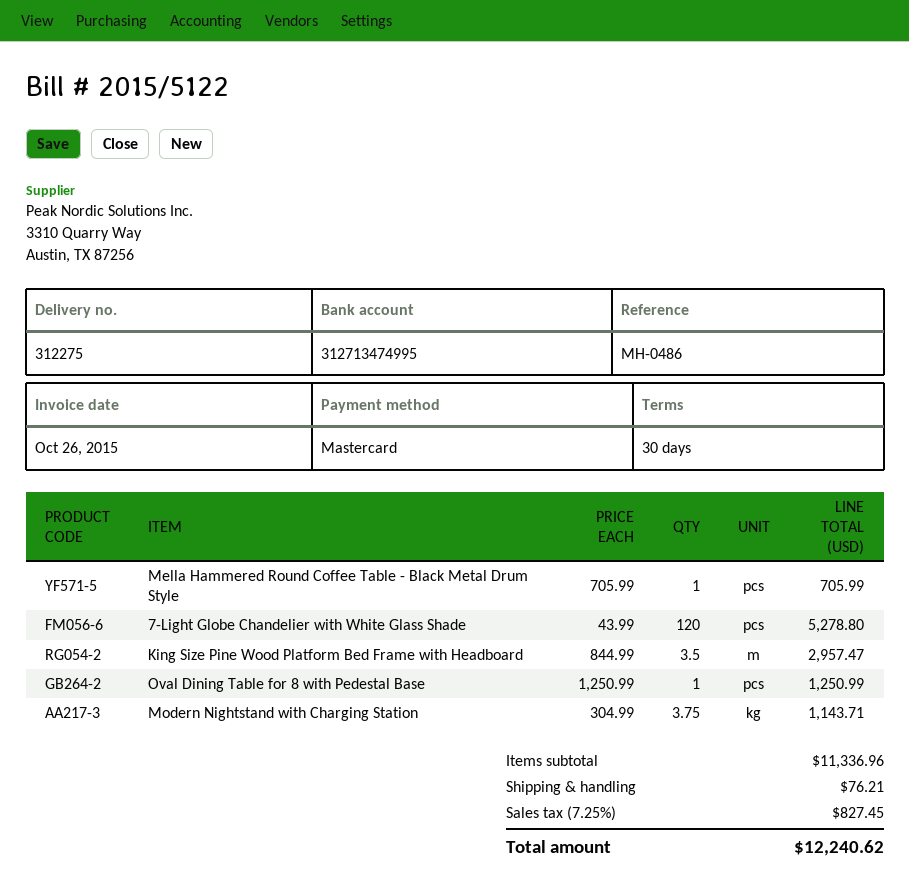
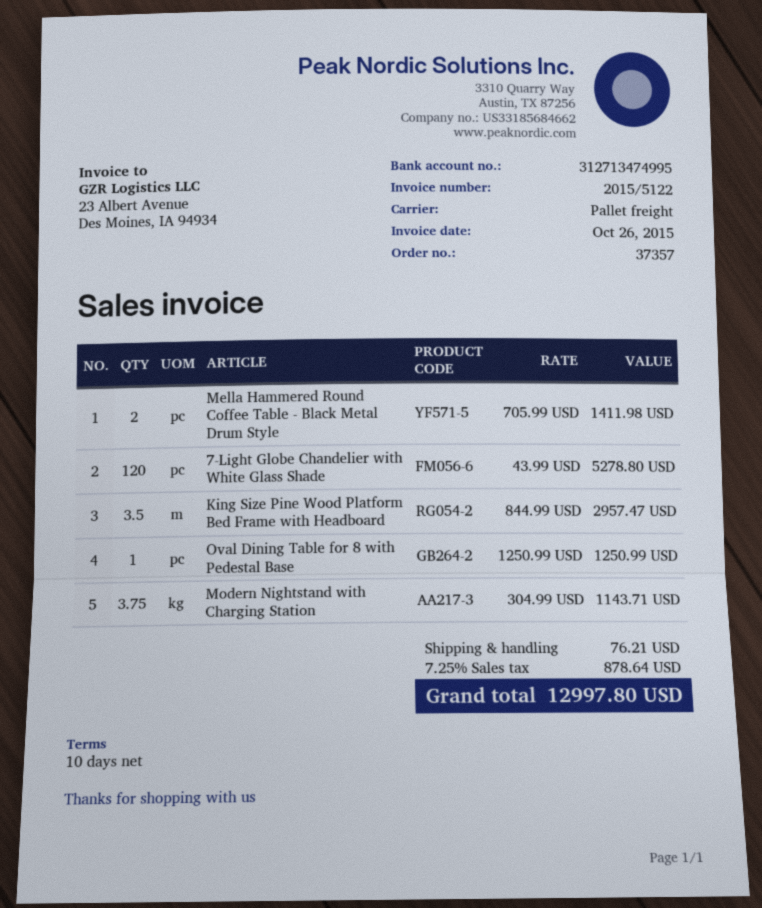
payment terms: 30 days -> 10 days
Mella Hammered Round Coffee Table - Black Metal Drum Style: 1 x 705.99 = 705.99 -> 2 x 705.99 = 1411.98
tax: 7.25% = 827.45 -> 7.25% = 878.64
total: 12240.62 -> 12997.80

